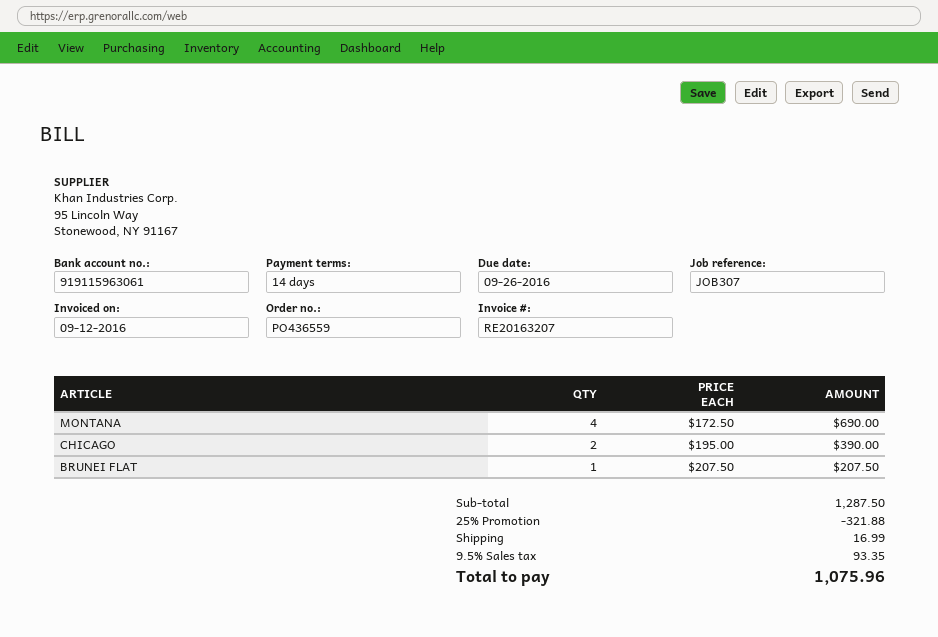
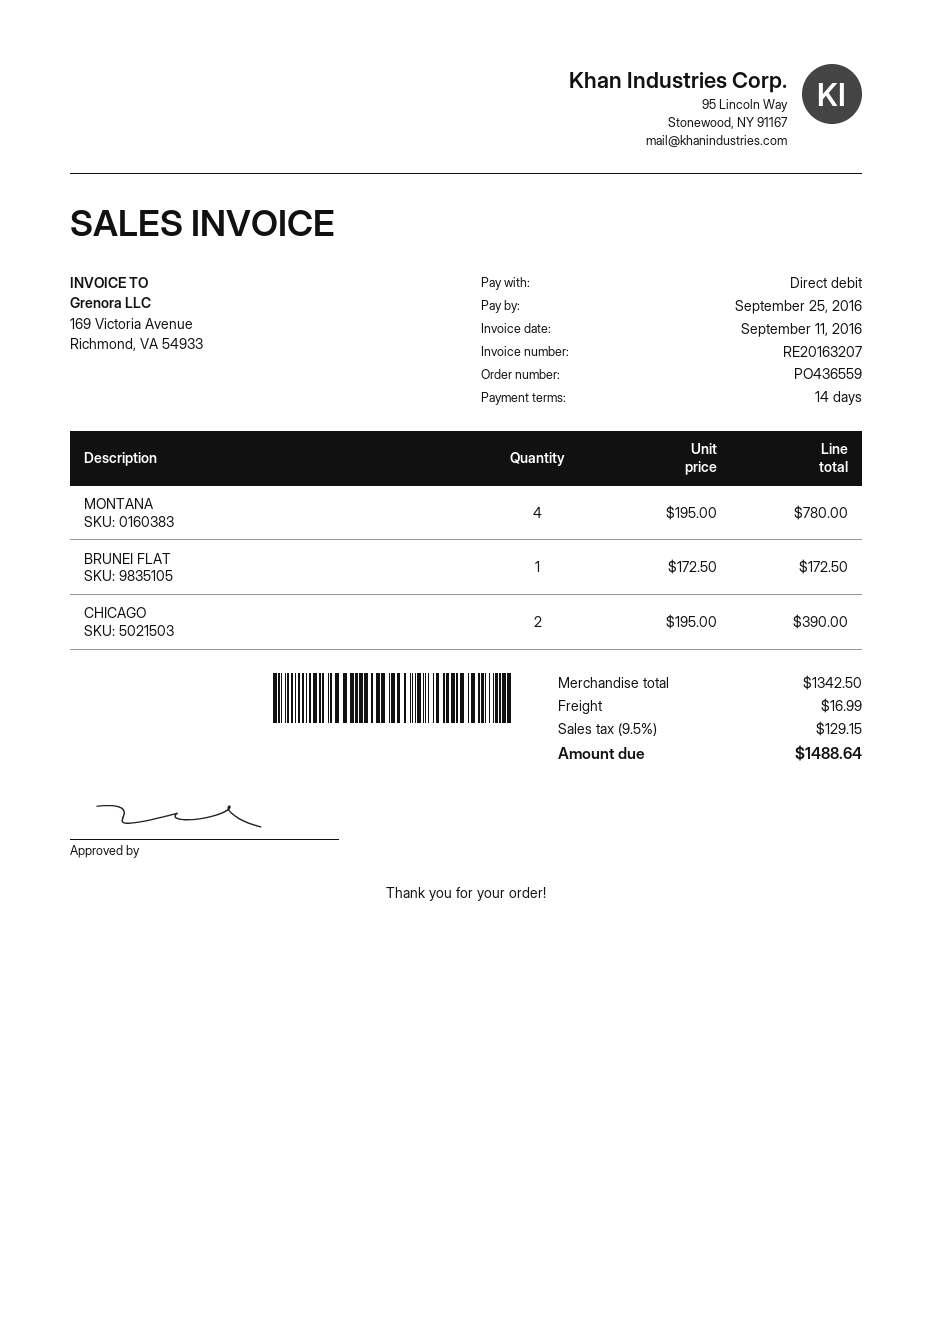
invoice date: 2016-09-12 -> 2016-09-11
due date: 2016-09-26 -> 2016-09-25
MONTANA: 4 x 172.50 = 690.00 -> 4 x 195.00 = 780.00
BRUNEI FLAT: 1 x 207.50 = 207.50 -> 1 x 172.50 = 172.50
subtotal: 1287.50 -> 1342.50
discount: 25% = 321.88 -> none
tax: 9.5% = 93.35 -> 9.5% = 129.15
total: 1075.96 -> 1488.64

